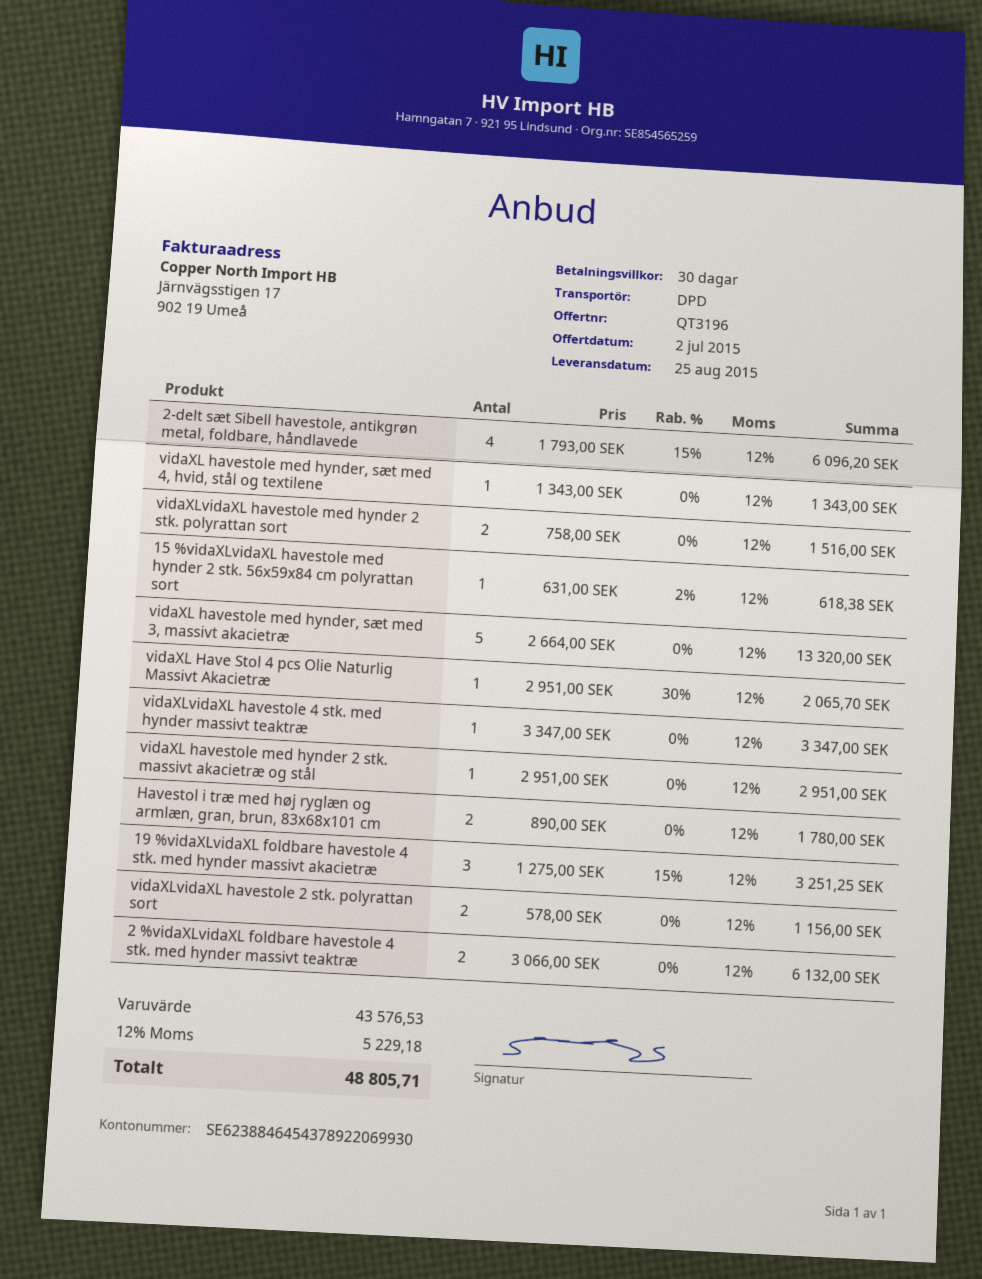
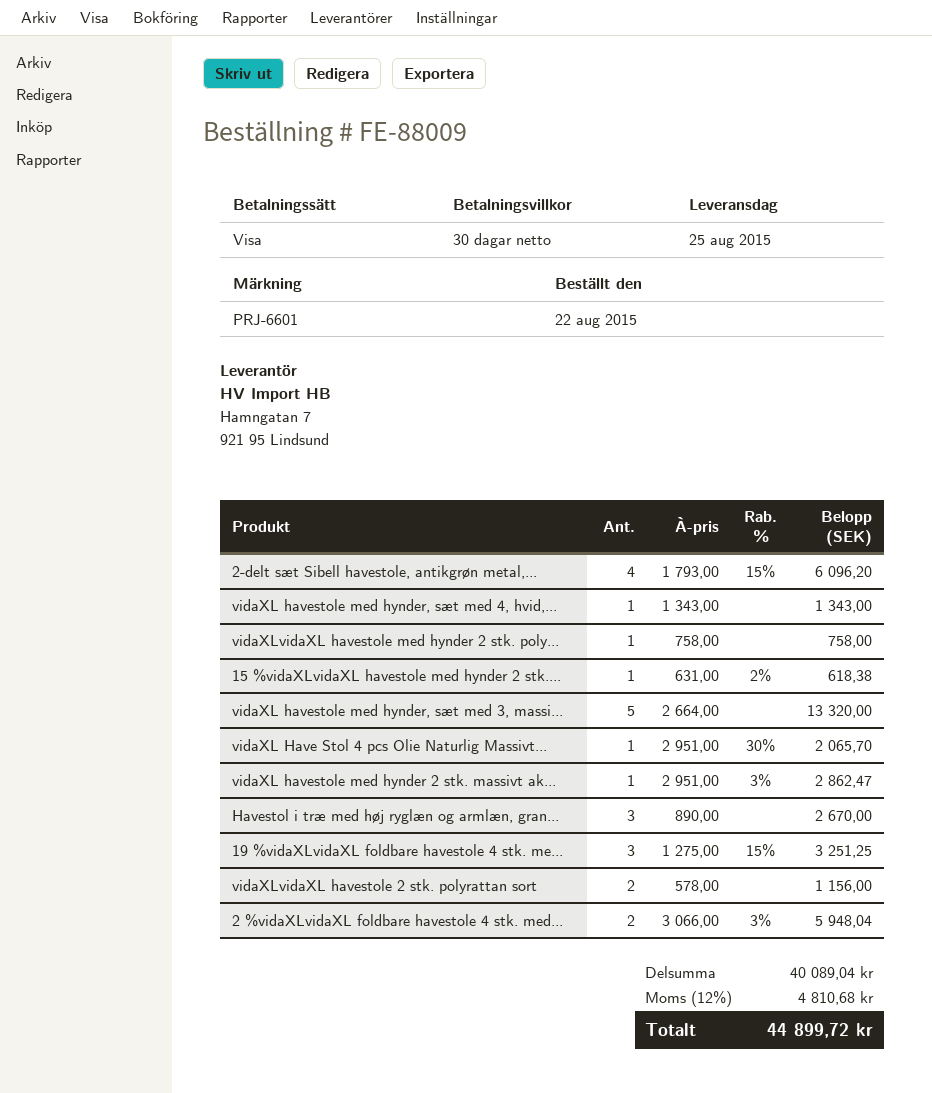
vidaXLvidaXL havestole med hynder 2 stk. polyrattan sort: 2 x 758.00 = 1516.00 -> 1 x 758.00 = 758.00
vidaXLvidaXL havestole 4 stk. med hynder massivt teaktræ: 1 x 3347.00 = 3347.00 -> none
vidaXL havestole med hynder 2 stk. massivt akacietræ og stål: 1 x 2951.00 = 2951.00 -> 1 x 2951.00 - 3% = 2862.47
Havestol i træ med høj ryglæn og armlæn, gran, brun, 83x68x101 cm: 2 x 890.00 = 1780.00 -> 3 x 890.00 = 2670.00
2 %vidaXLvidaXL foldbare havestole 4 stk. med hynder massivt teaktræ: 2 x 3066.00 = 6132.00 -> 2 x 3066.00 - 3% = 5948.04
subtotal: 43576.53 -> 40089.04
tax: 12% = 5229.18 -> 12% = 4810.68
total: 48805.71 -> 44899.72

